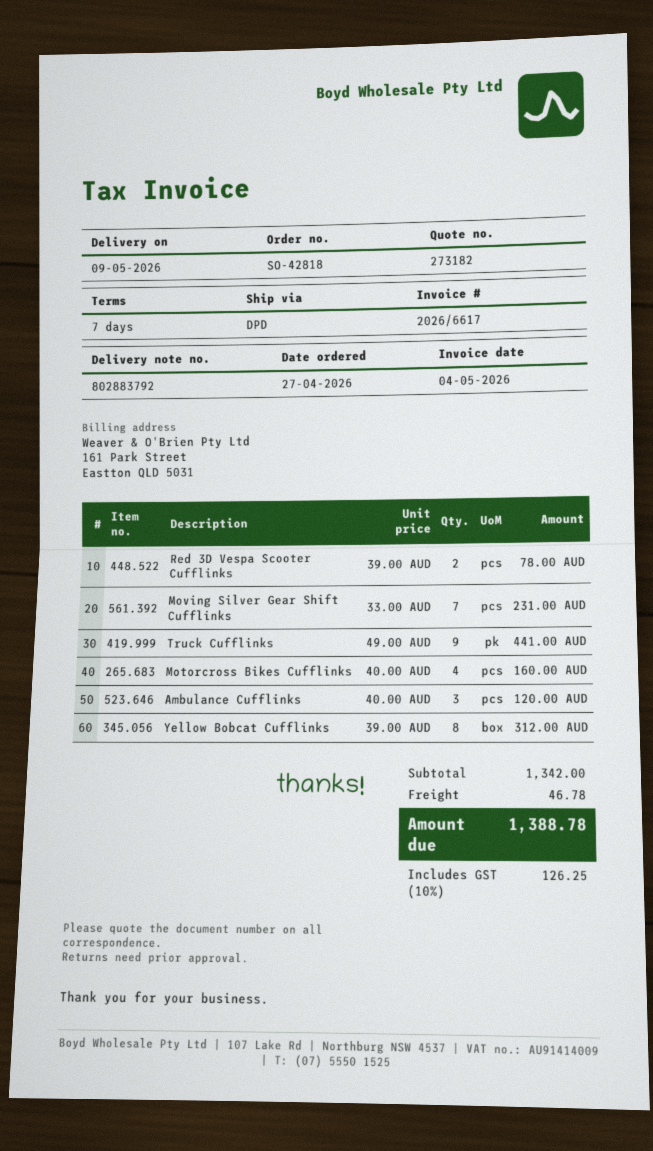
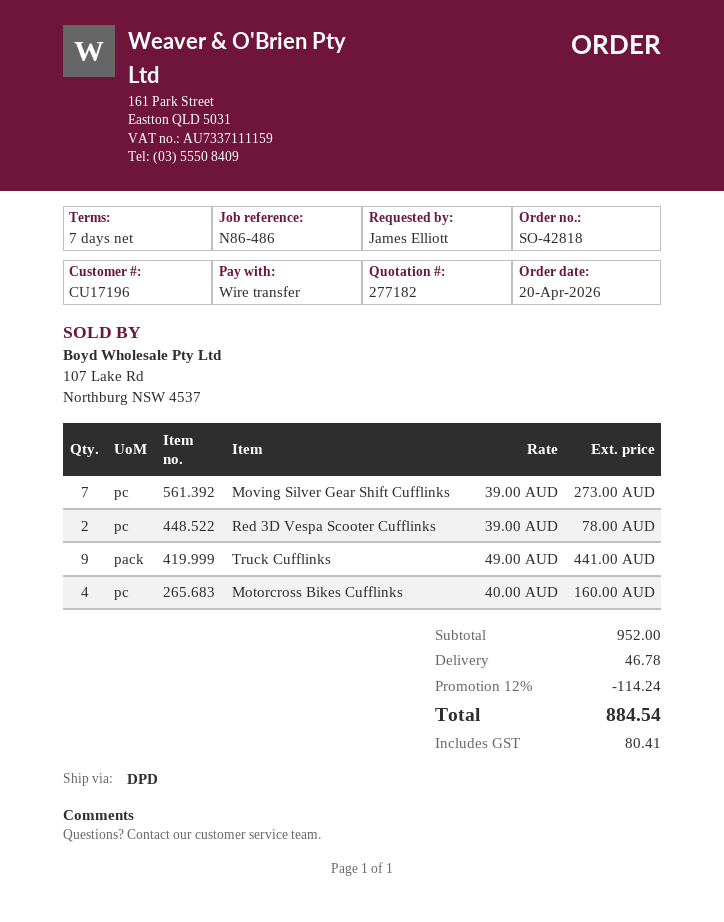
quote number: 273182 -> 277182
order date: 2026-04-27 -> 2026-04-20
Moving Silver Gear Shift Cufflinks: 7 x 33.00 = 231.00 -> 7 x 39.00 = 273.00
Ambulance Cufflinks: 3 x 40.00 = 120.00 -> none
Yellow Bobcat Cufflinks: 8 x 39.00 = 312.00 -> none
subtotal: 1342.00 -> 952.00
discount: none -> 12% = 114.24
tax: 126.25 -> 80.41
total: 1388.78 -> 884.54

